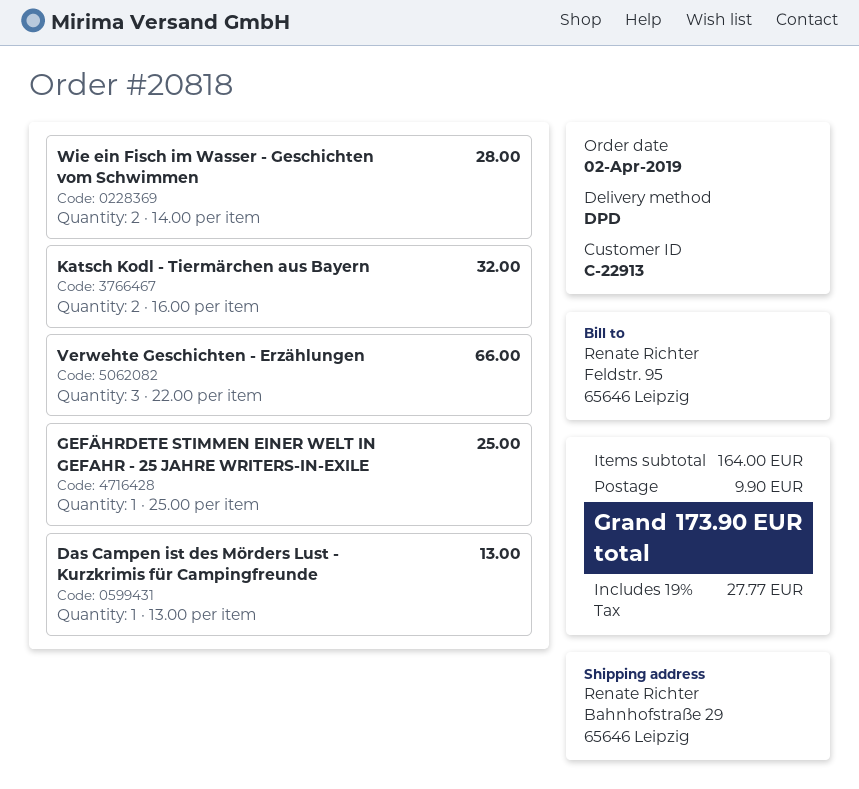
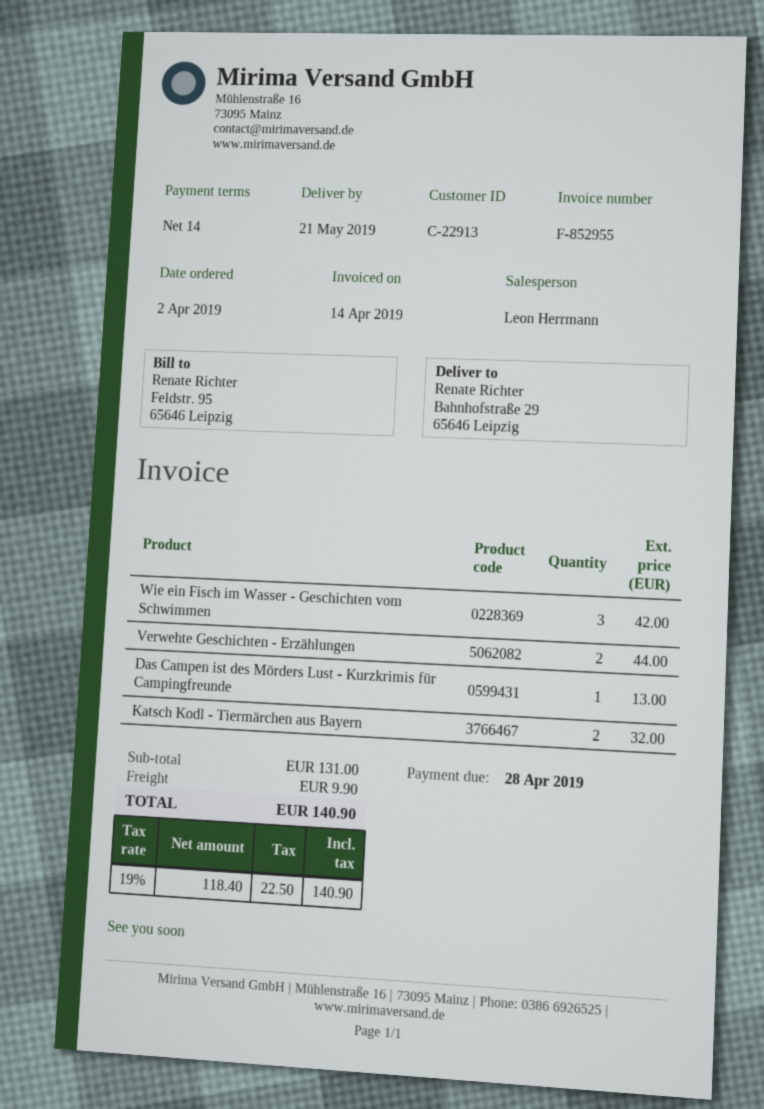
Wie ein Fisch im Wasser - Geschichten vom Schwimmen: 2 for 28.00 -> 3 for 42.00
Verwehte Geschichten - Erzählungen: 3 for 66.00 -> 2 for 44.00
GEFÄHRDETE STIMMEN EINER WELT IN GEFAHR - 25 JAHRE WRITERS-IN-EXILE: 1 for 25.00 -> none
subtotal: 164.00 -> 131.00
tax: 19% = 27.77 -> 19% = 22.50
total: 173.90 -> 140.90

